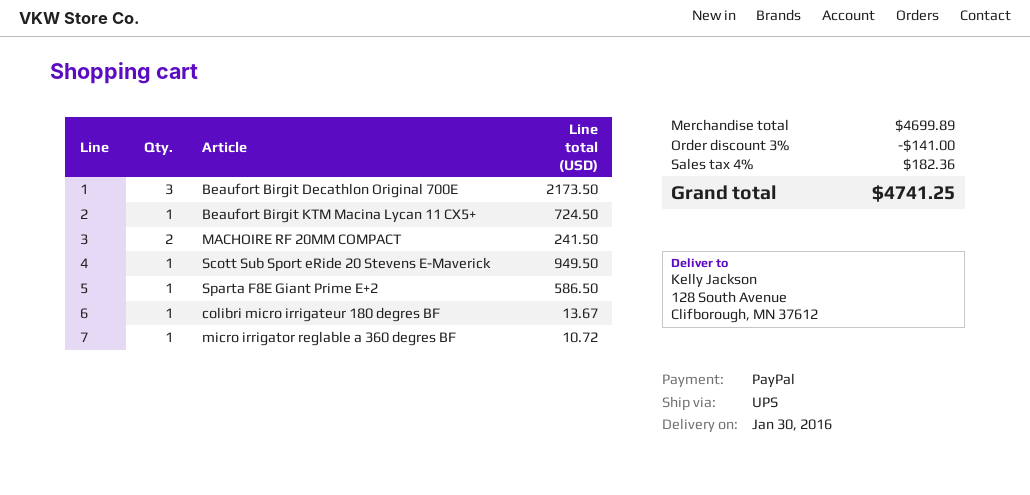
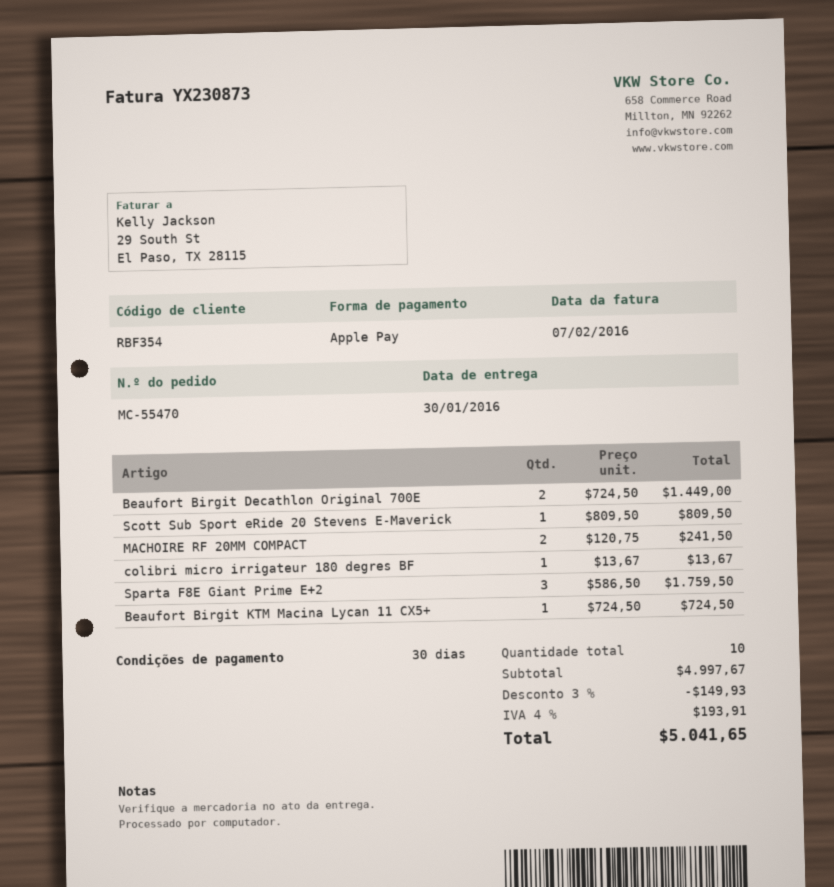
payment method: PayPal -> Apple Pay
Beaufort Birgit Decathlon Original 700E: 3 for 2173.50 -> 2 for 1449.00
Scott Sub Sport eRide 20 Stevens E-Maverick: 1 for 949.50 -> 1 for 809.50
Sparta F8E Giant Prime E+2: 1 for 586.50 -> 3 for 1759.50
micro irrigator reglable a 360 degres BF: 1 for 10.72 -> none
subtotal: 4699.89 -> 4997.67
discount: 3% = 141.00 -> 3% = 149.93
tax: 4% = 182.36 -> 4% = 193.91
total: 4741.25 -> 5041.65

